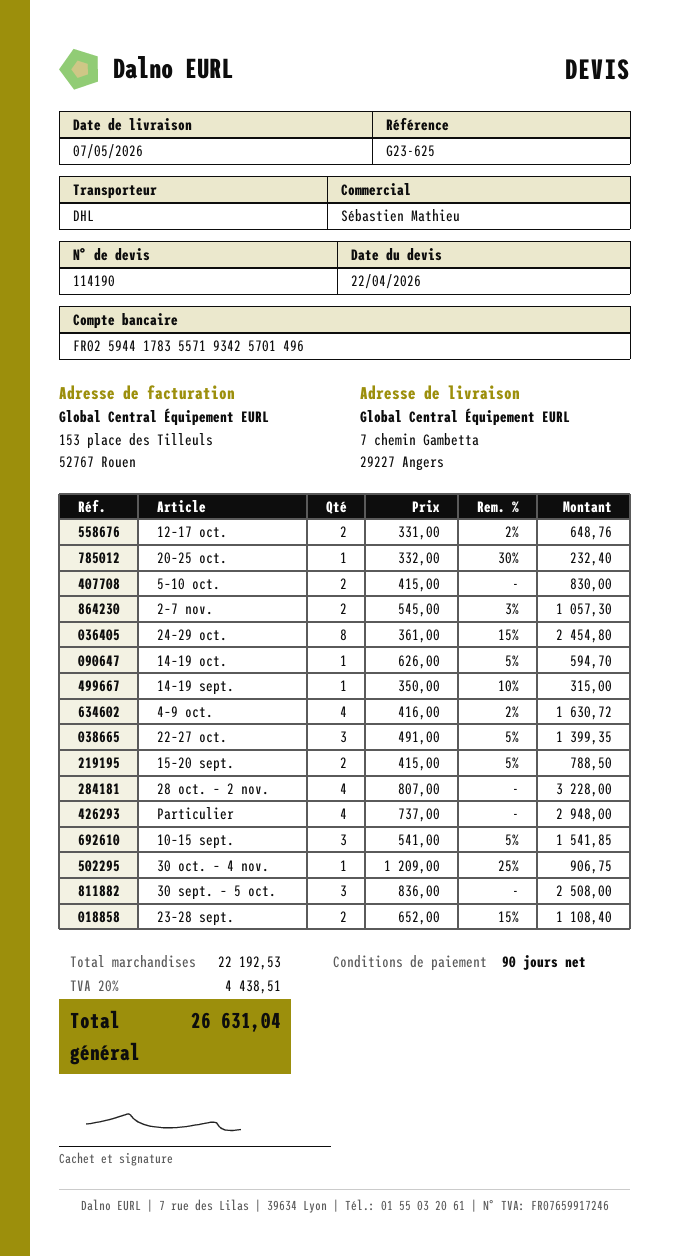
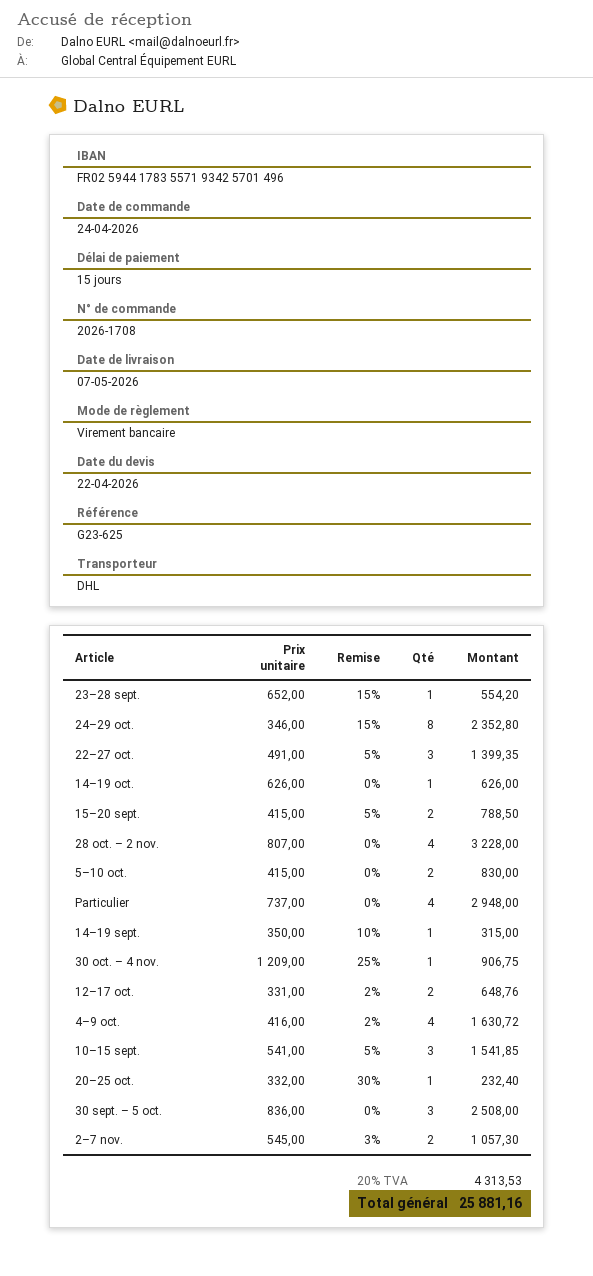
payment terms: 90 days -> 15 days
24–29 oct.: 8 x 361.00 - 15% = 2454.80 -> 8 x 346.00 - 15% = 2352.80
14–19 oct.: 1 x 626.00 - 5% = 594.70 -> 1 x 626.00 = 626.00
23–28 sept.: 2 x 652.00 - 15% = 1108.40 -> 1 x 652.00 - 15% = 554.20
tax: 20% = 4438.51 -> 20% = 4313.53
total: 26631.04 -> 25881.16

